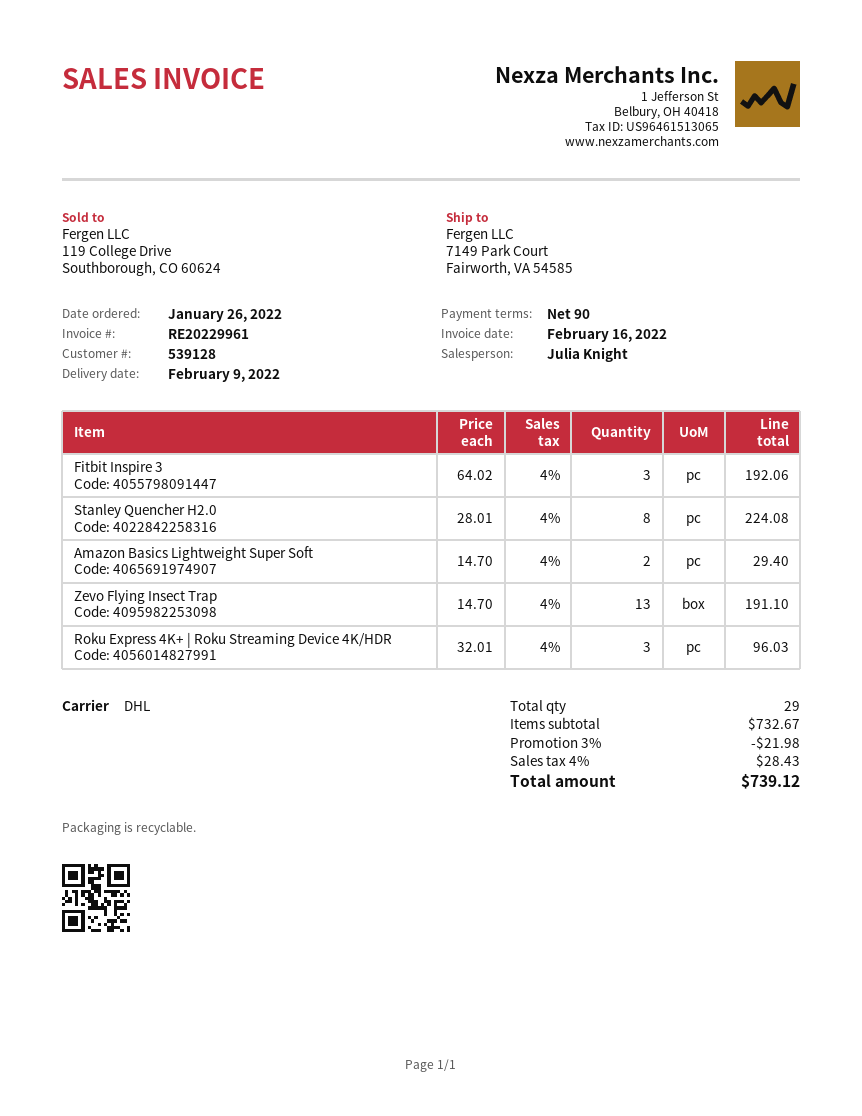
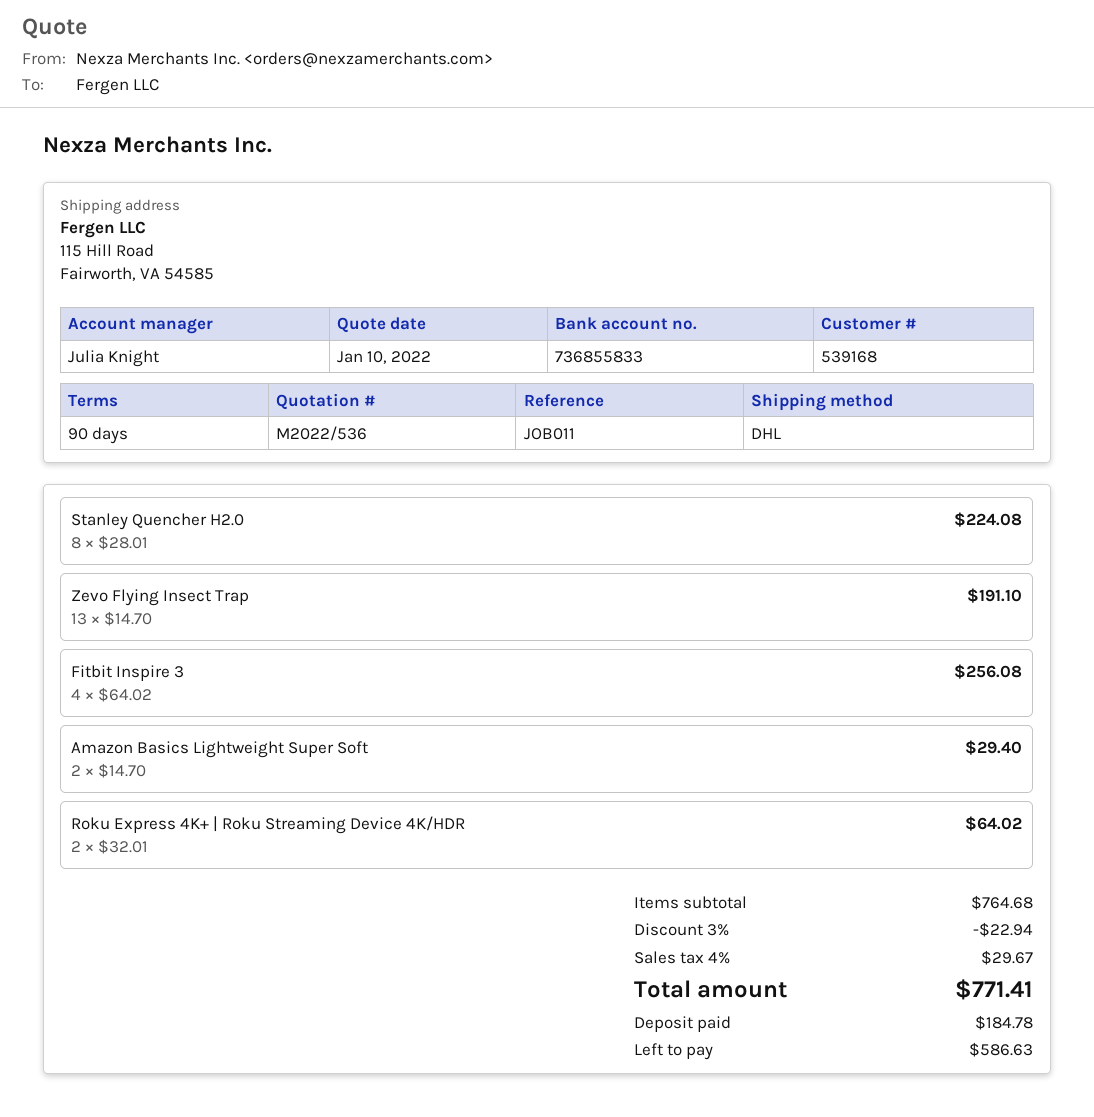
customer number: 539128 -> 539168
ship to: 7149 Park Court, Fairworth, VA 54585 -> 115 Hill Road, Fairworth, VA 54585
Fitbit Inspire 3: 3 x 64.02 = 192.06 -> 4 x 64.02 = 256.08
Roku Express 4K+ | Roku Streaming Device 4K/HDR: 3 x 32.01 = 96.03 -> 2 x 32.01 = 64.02
subtotal: 732.67 -> 764.68
discount: 3% = 21.98 -> 3% = 22.94
tax: 4% = 28.43 -> 4% = 29.67
total: 739.12 -> 771.41

